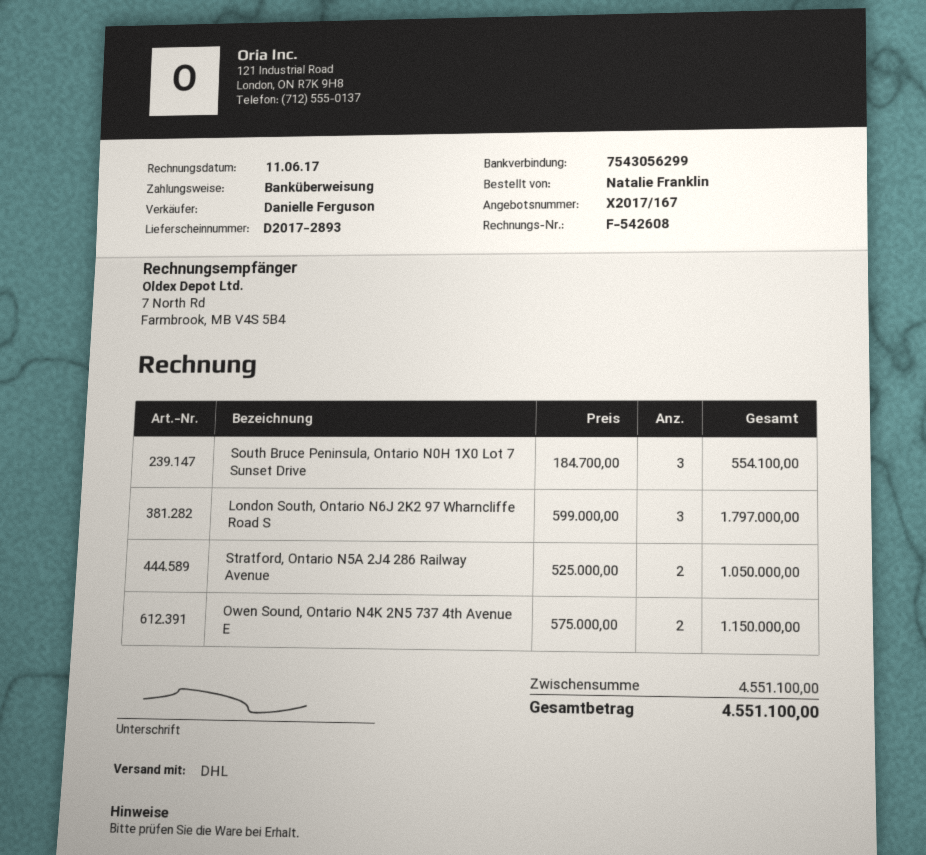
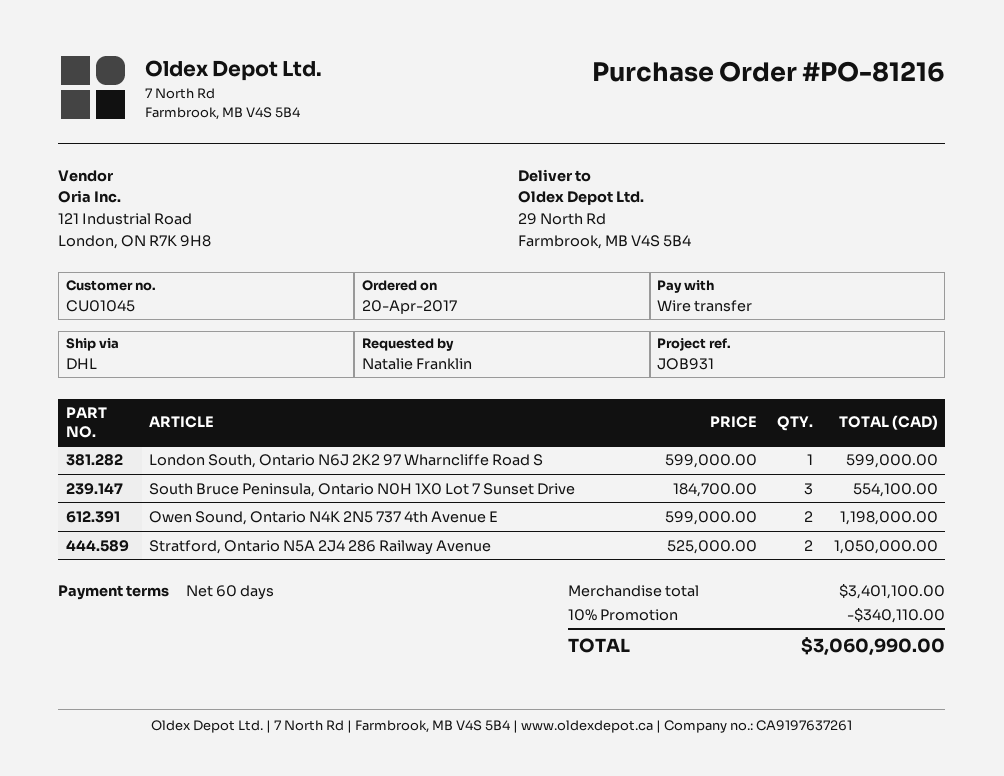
London South, Ontario N6J 2K2 97 Wharncliffe Road S: 3 x 599000.00 = 1797000.00 -> 1 x 599000.00 = 599000.00
Owen Sound, Ontario N4K 2N5 737 4th Avenue E: 2 x 575000.00 = 1150000.00 -> 2 x 599000.00 = 1198000.00
subtotal: 4551100.00 -> 3401100.00
discount: none -> 10% = 340110.00
total: 4551100.00 -> 3060990.00

